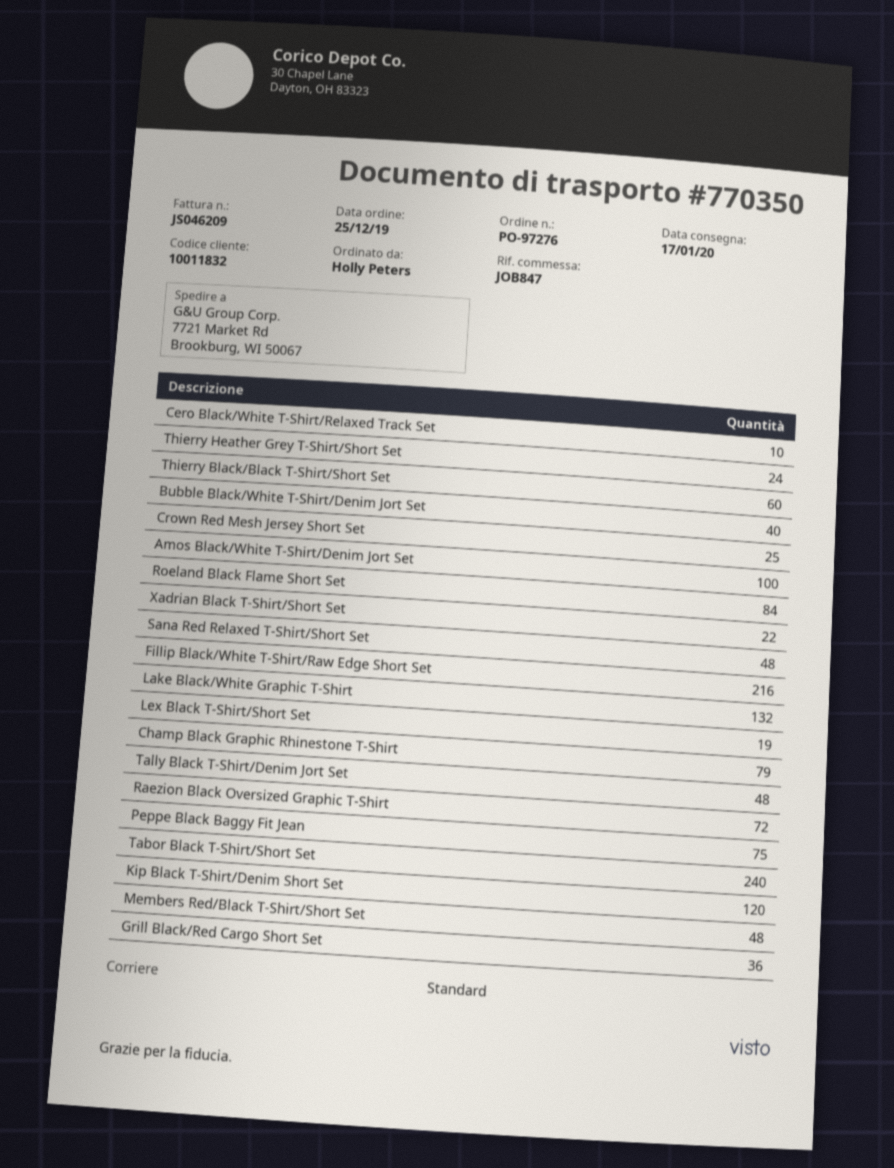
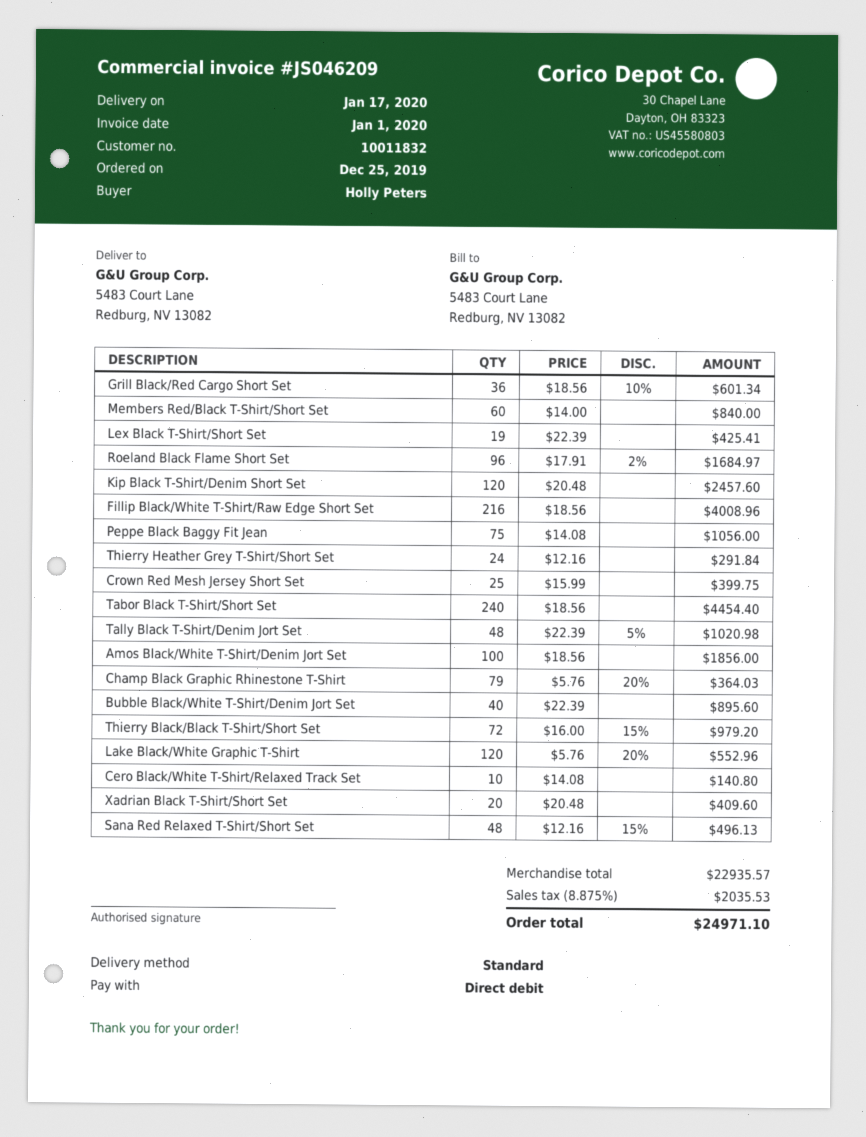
ship to: 7721 Market Rd, Brookburg, WI 50067 -> 5483 Court Lane, Redburg, NV 13082
Thierry Black/Black T-Shirt/Short Set: 60 -> 72
Roeland Black Flame Short Set: 84 -> 96
Xadrian Black T-Shirt/Short Set: 22 -> 20
Lake Black/White Graphic T-Shirt: 132 -> 120
Raezion Black Oversized Graphic T-Shirt: 72 -> none
Members Red/Black T-Shirt/Short Set: 48 -> 60

